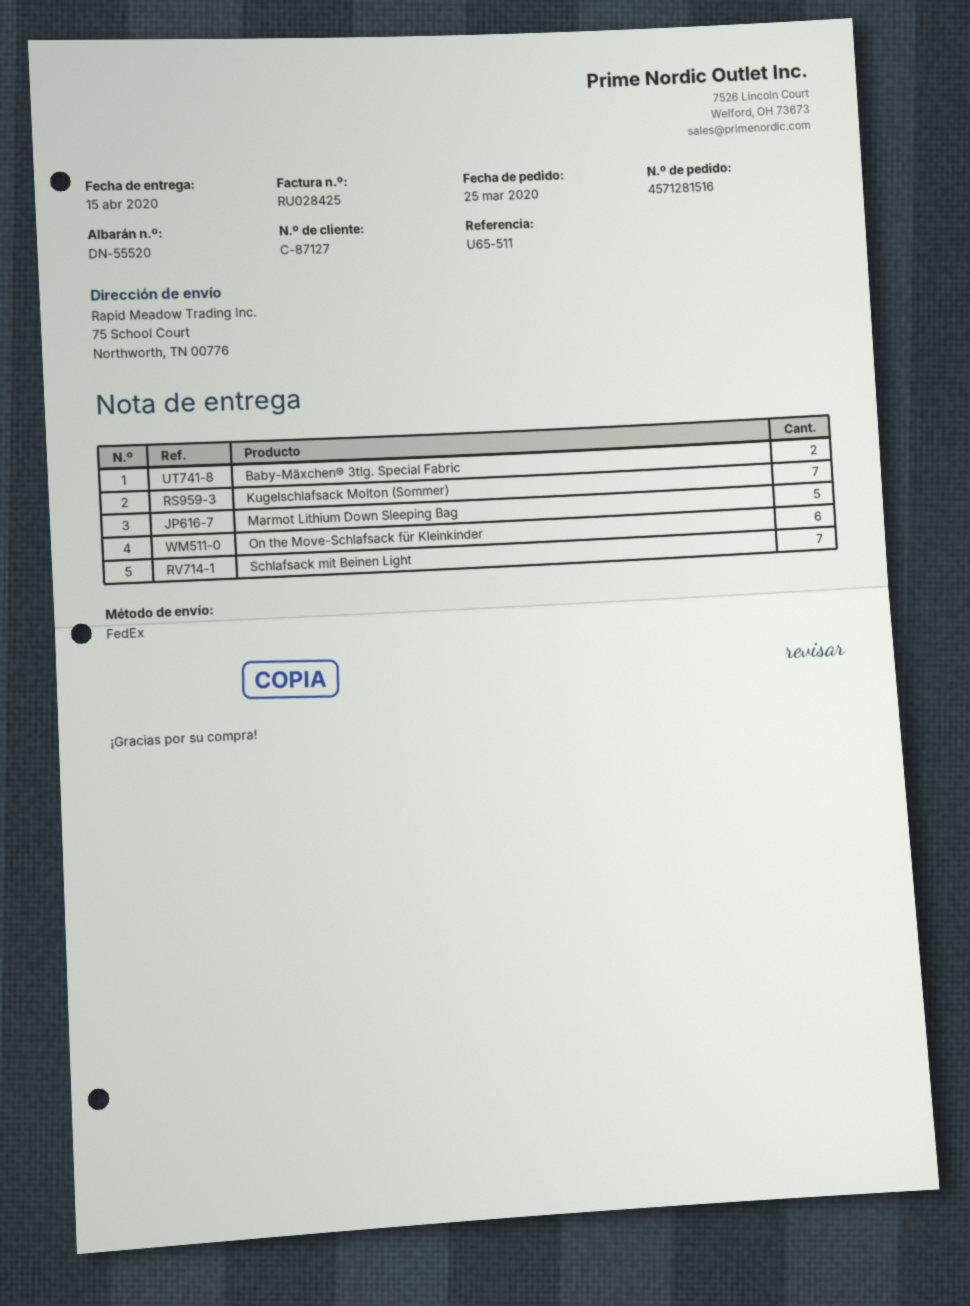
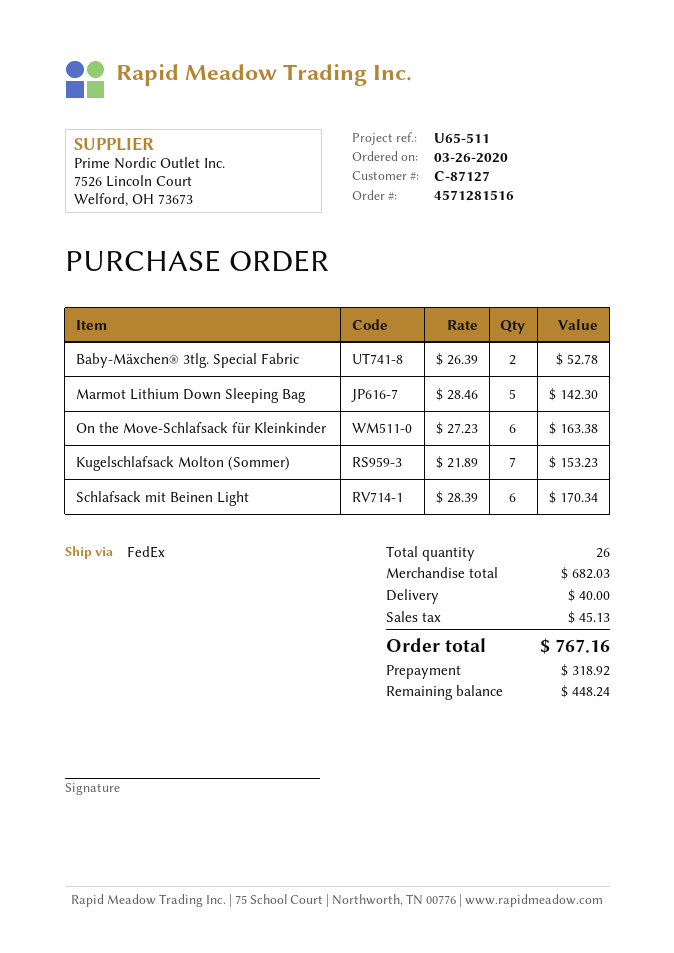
order date: 2020-03-25 -> 2020-03-26
Schlafsack mit Beinen Light: 7 -> 6

